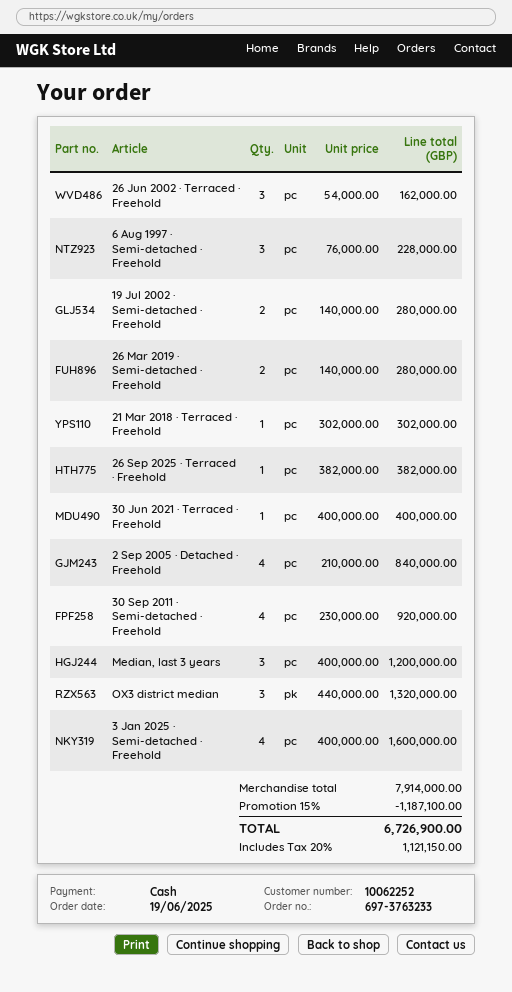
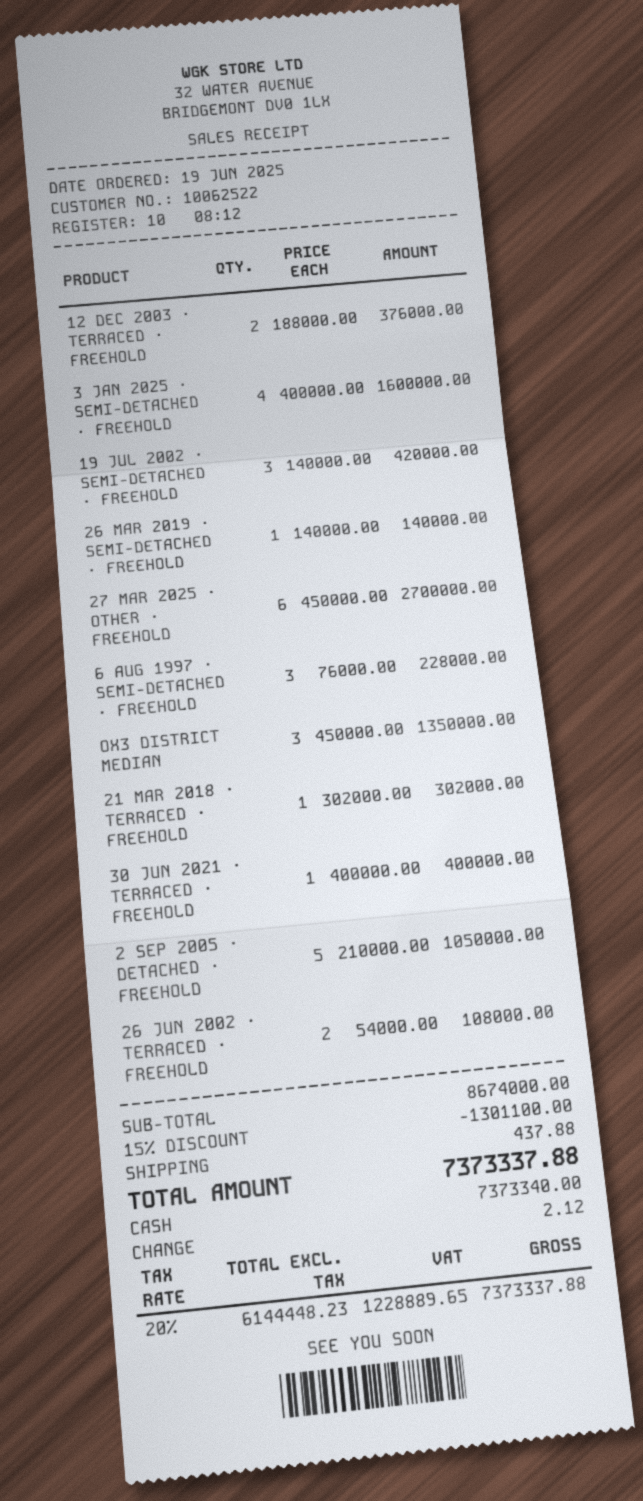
customer number: 10062252 -> 10062522
26 Jun 2002 · Terraced · Freehold: 3 x 54000.00 = 162000.00 -> 2 x 54000.00 = 108000.00
19 Jul 2002 · Semi-detached · Freehold: 2 x 140000.00 = 280000.00 -> 3 x 140000.00 = 420000.00
26 Mar 2019 · Semi-detached · Freehold: 2 x 140000.00 = 280000.00 -> 1 x 140000.00 = 140000.00
26 Sep 2025 · Terraced · Freehold: 1 x 382000.00 = 382000.00 -> none
2 Sep 2005 · Detached · Freehold: 4 x 210000.00 = 840000.00 -> 5 x 210000.00 = 1050000.00
30 Sep 2011 · Semi-detached · Freehold: 4 x 230000.00 = 920000.00 -> none
Median, last 3 years: 3 x 400000.00 = 1200000.00 -> none
OX3 district median: 3 x 440000.00 = 1320000.00 -> 3 x 450000.00 = 1350000.00
12 DEC 2003 · TERRACED · FREEHOLD: none -> 2 x 188000.00 = 376000.00
27 MAR 2025 · OTHER · FREEHOLD: none -> 6 x 450000.00 = 2700000.00
subtotal: 7914000.00 -> 8674000.00
discount: 15% = 1187100.00 -> 15% = 1301100.00
shipping: none -> 437.88
tax: 20% = 1121150.00 -> 20% = 1228889.65
total: 6726900.00 -> 7373337.88

